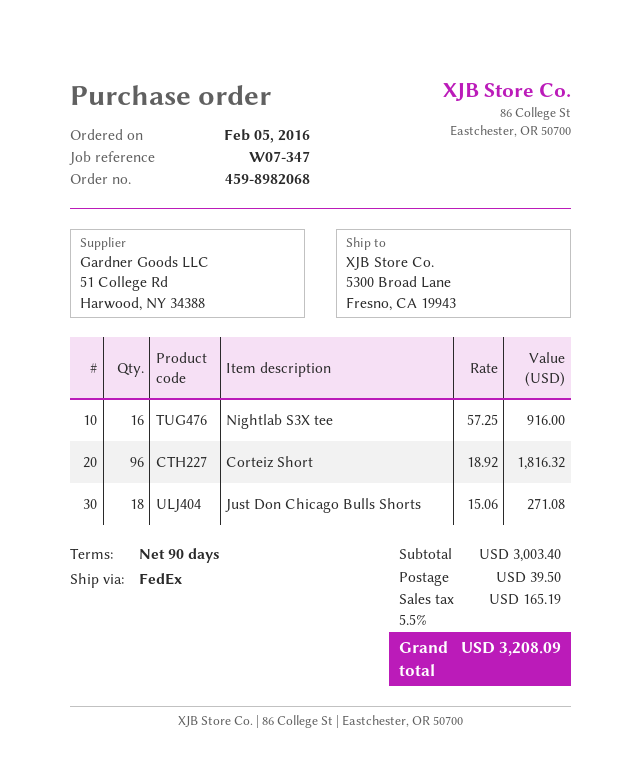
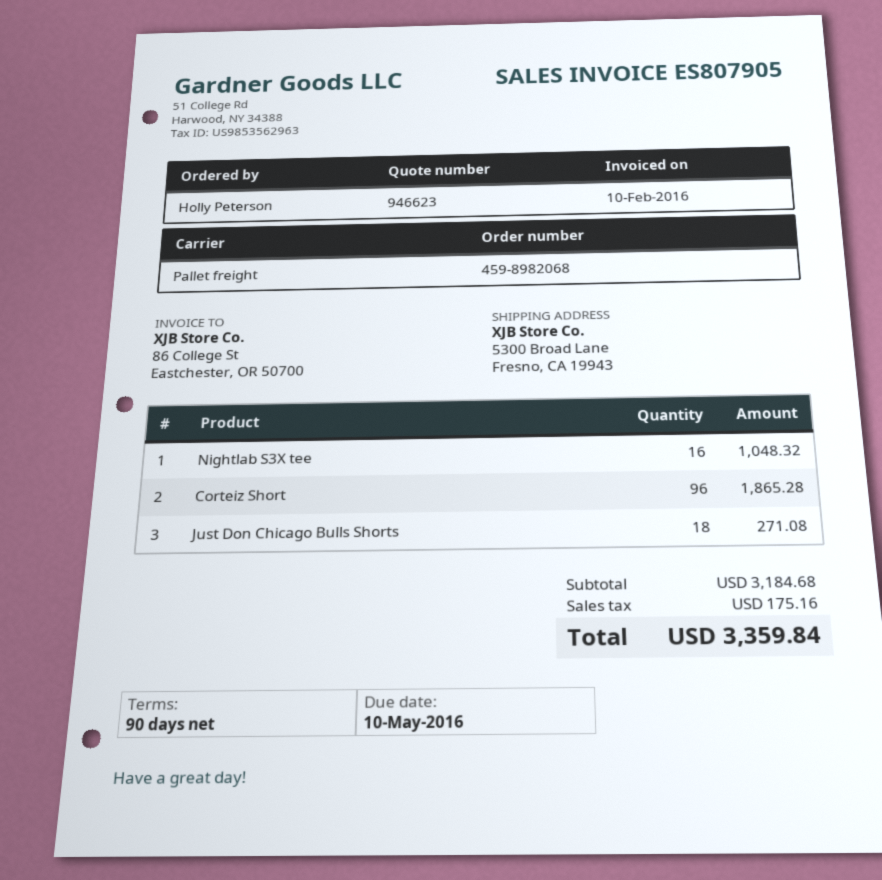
shipping method: FedEx -> pallet freight
Nightlab S3X tee: 16 for 916.00 -> 16 for 1048.32
Corteiz Short: 96 for 1816.32 -> 96 for 1865.28
subtotal: 3003.40 -> 3184.68
shipping: 39.50 -> none
tax: 165.19 -> 175.16
total: 3208.09 -> 3359.84

